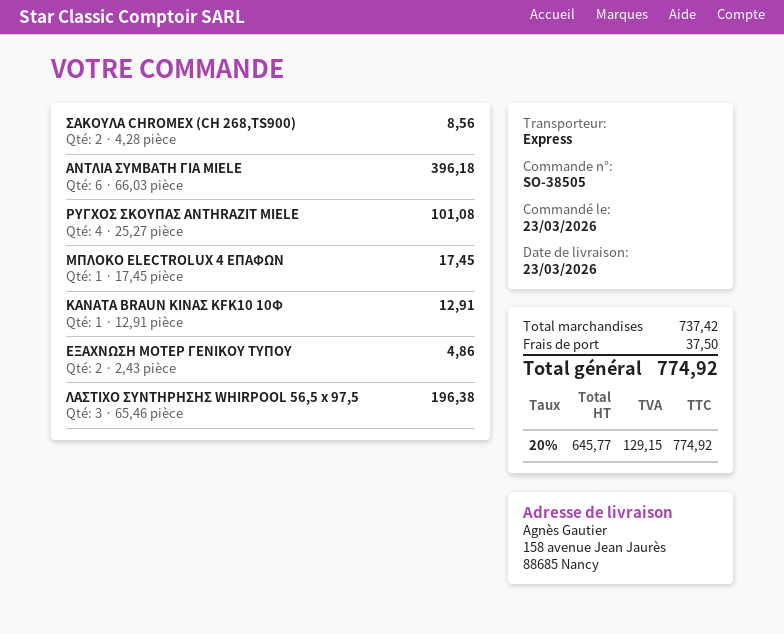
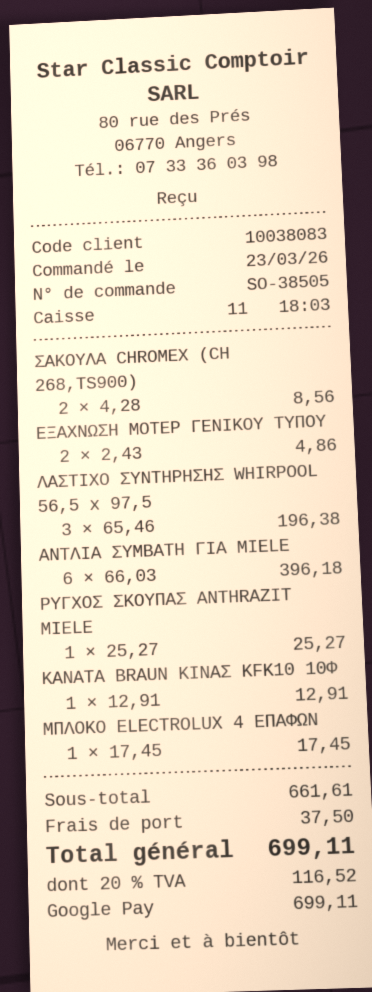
ΡΥΓΧΟΣ ΣΚΟΥΠΑΣ ANTHRAZIT MIELE: 4 x 25.27 = 101.08 -> 1 x 25.27 = 25.27
subtotal: 737.42 -> 661.61
tax: 20% = 129.15 -> 20% = 116.52
total: 774.92 -> 699.11

